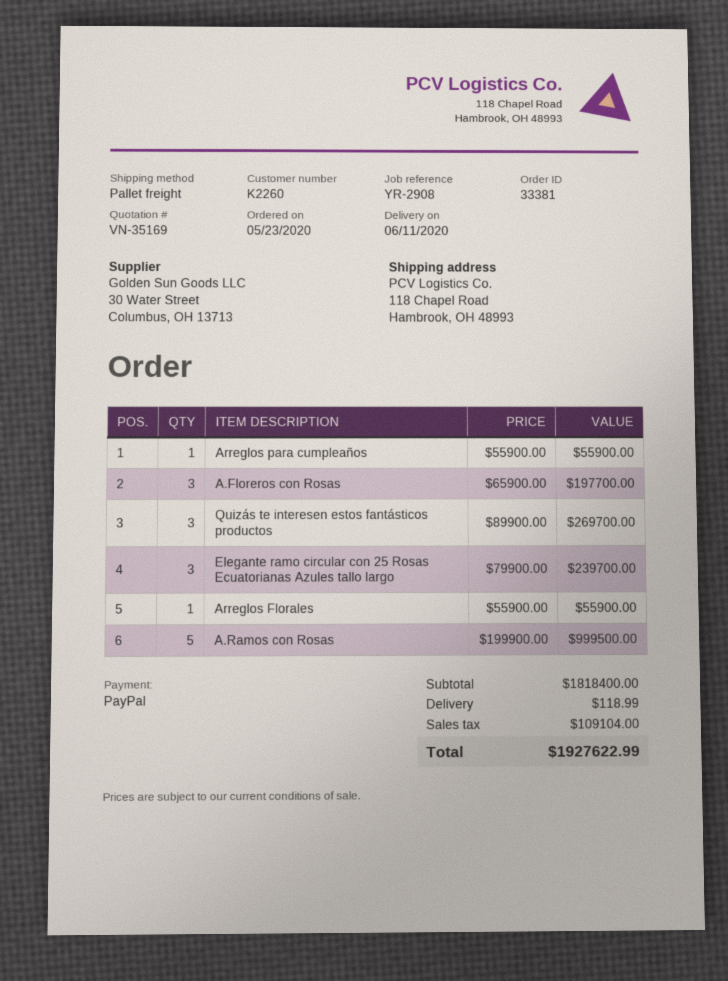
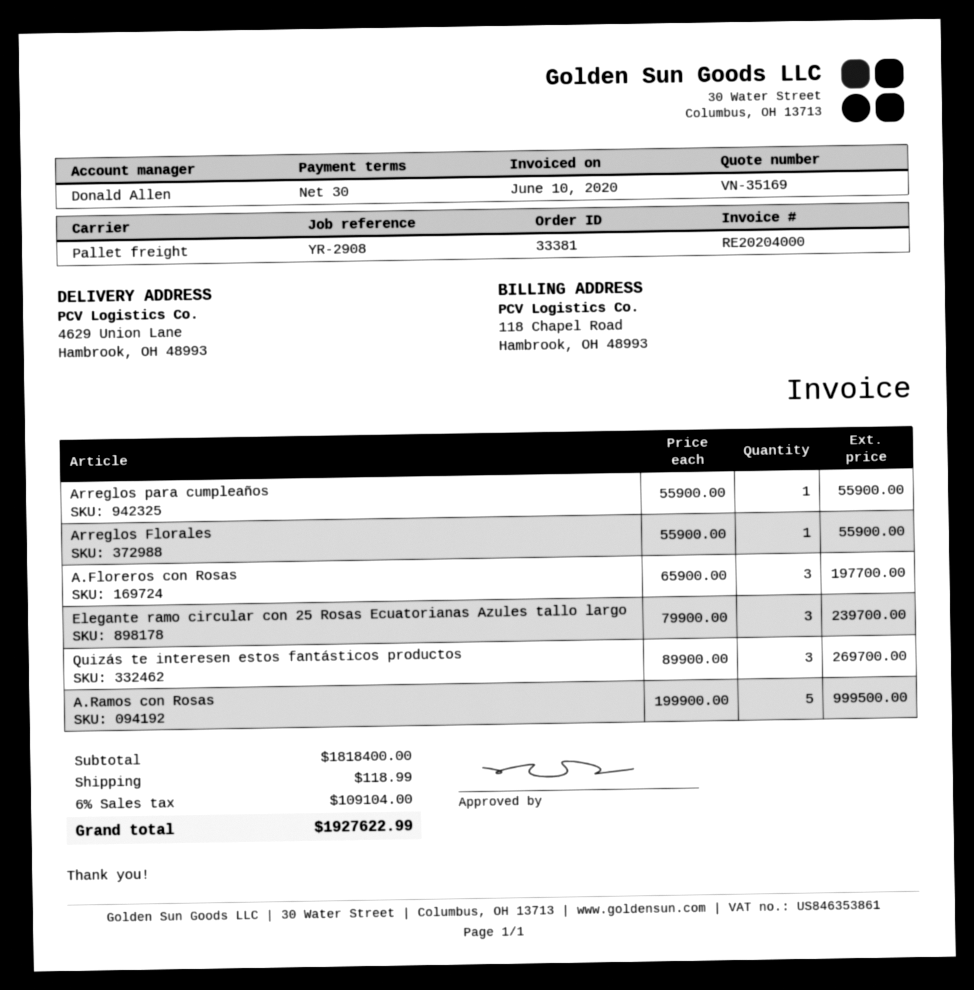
ship to: 118 Chapel Road, Hambrook, OH 48993 -> 4629 Union Lane, Hambrook, OH 48993

